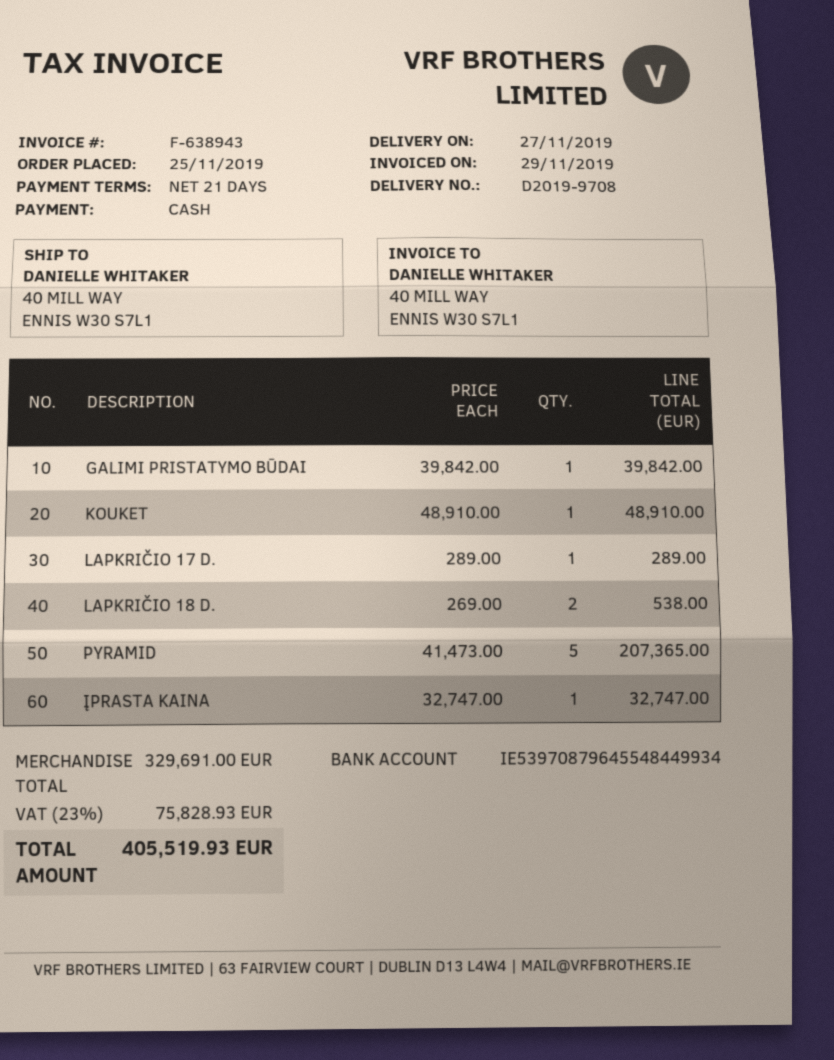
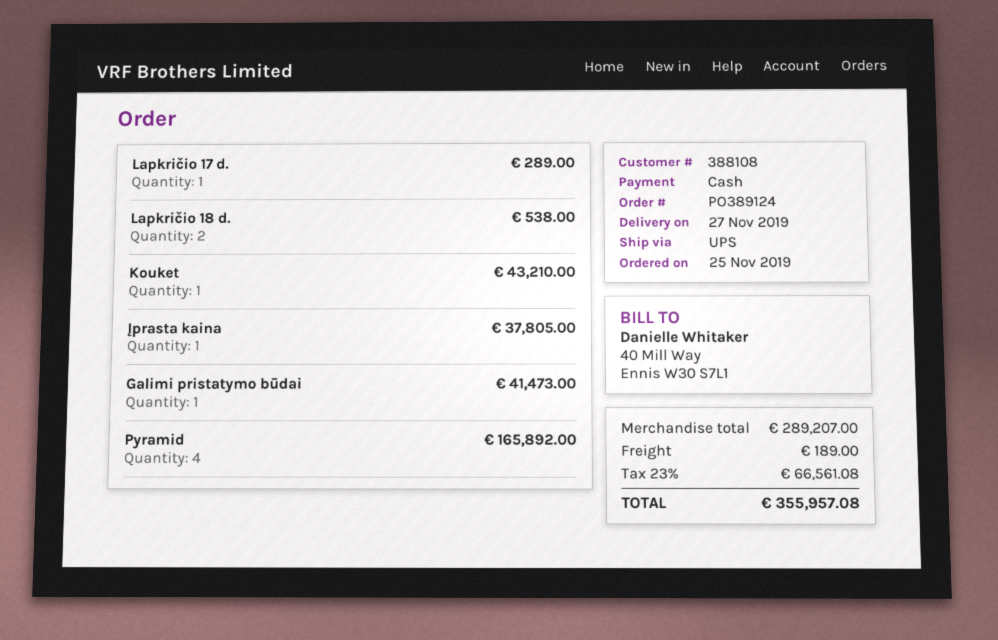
GALIMI PRISTATYMO BŪDAI: 1 for 39842.00 -> 1 for 41473.00
KOUKET: 1 for 48910.00 -> 1 for 43210.00
PYRAMID: 5 for 207365.00 -> 4 for 165892.00
ĮPRASTA KAINA: 1 for 32747.00 -> 1 for 37805.00
subtotal: 329691.00 -> 289207.00
shipping: none -> 189.00
tax: 23% = 75828.93 -> 23% = 66561.08
total: 405519.93 -> 355957.08

